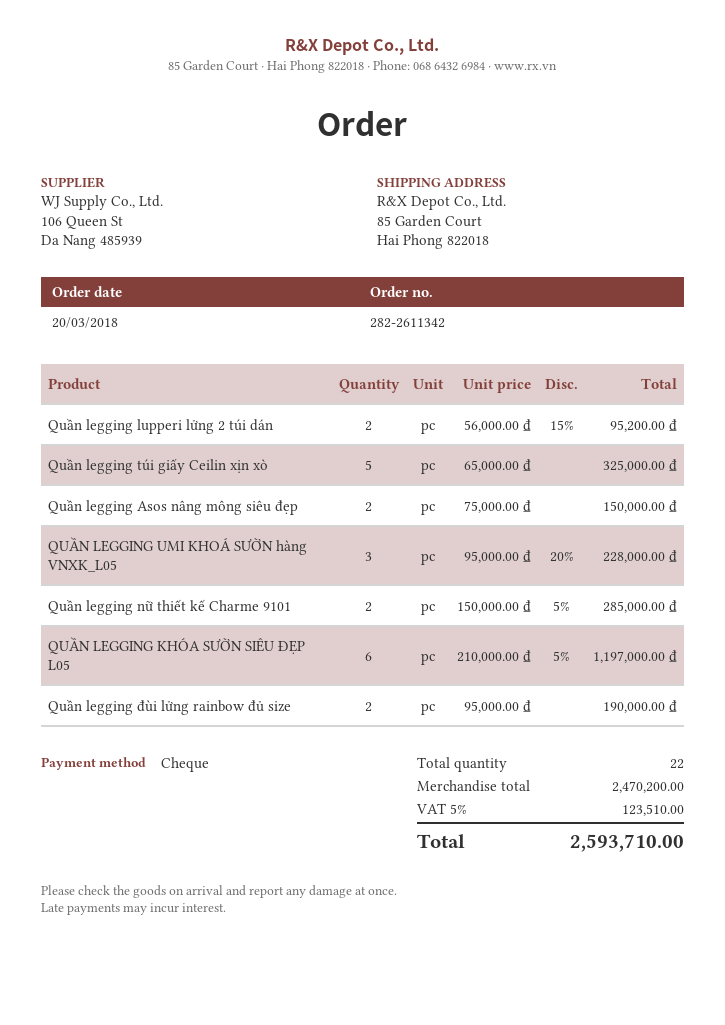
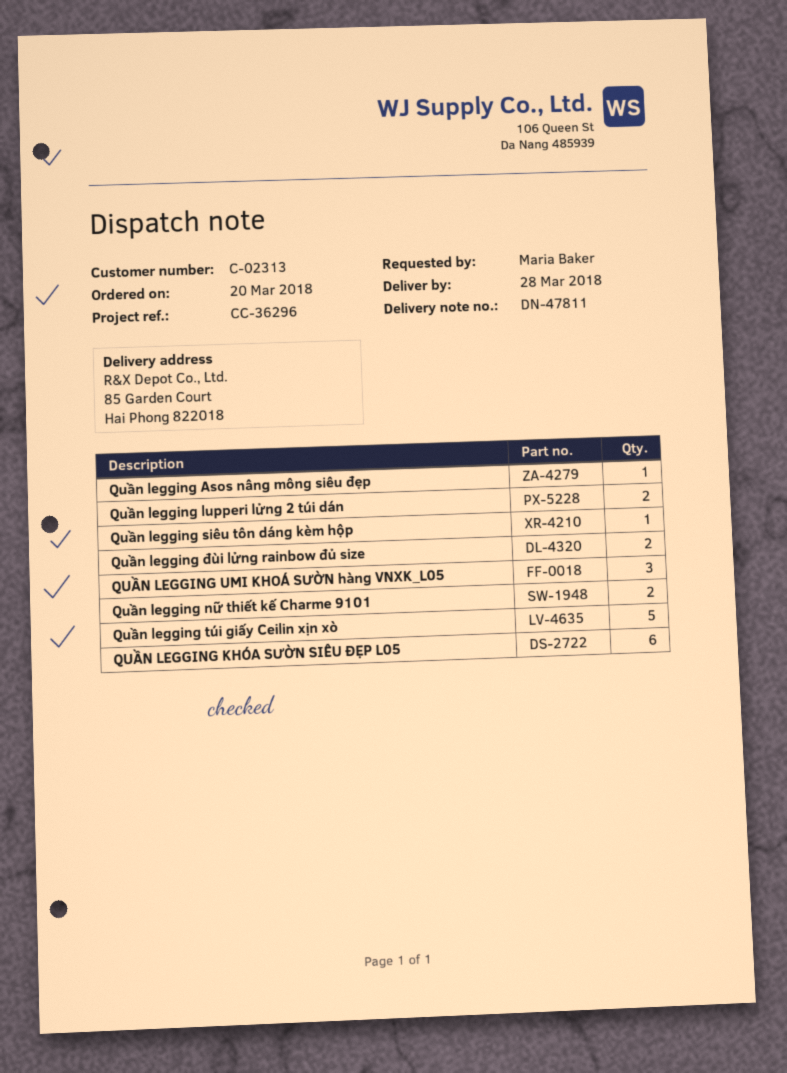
Quần legging Asos nâng mông siêu đẹp: 2 -> 1
Quần legging siêu tôn dáng kèm hộp: none -> 1

